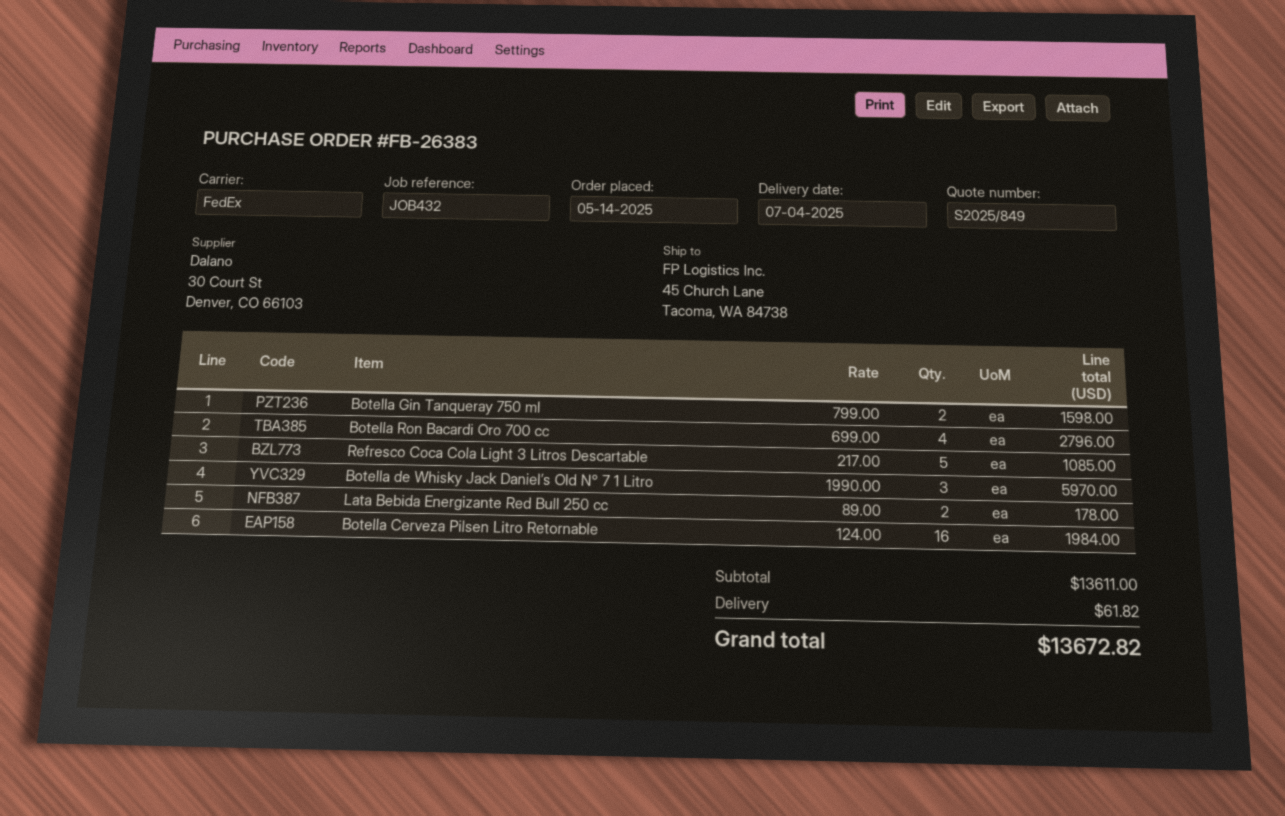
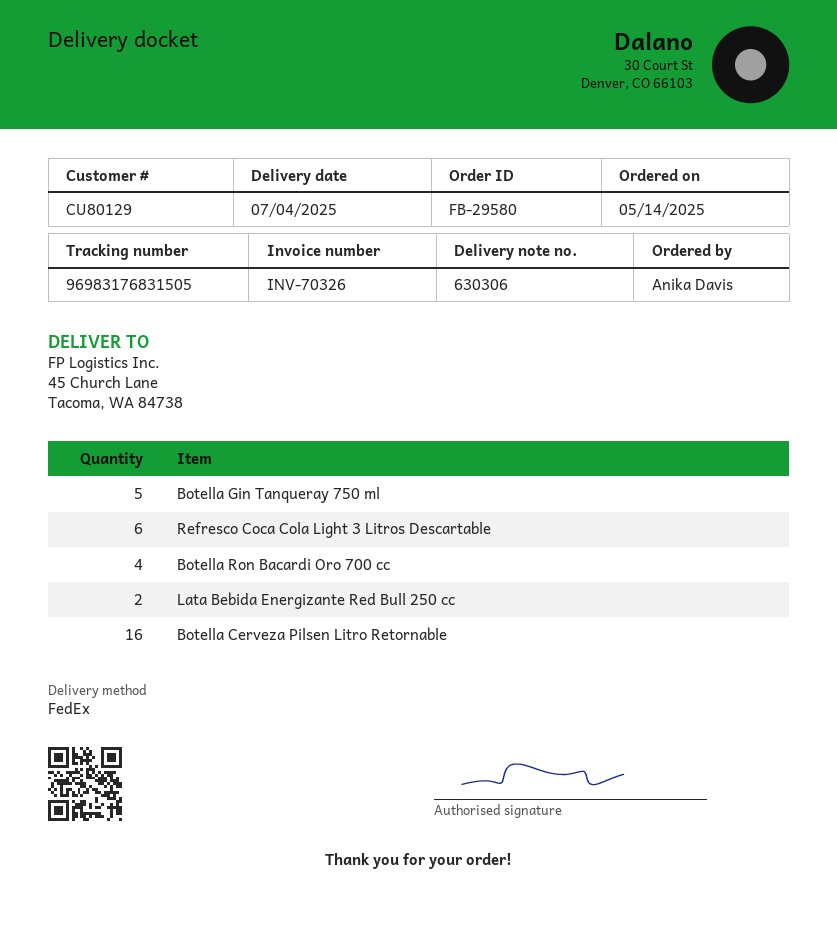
order number: FB-26383 -> FB-29580
Botella Gin Tanqueray 750 ml: 2 -> 5
Refresco Coca Cola Light 3 Litros Descartable: 5 -> 6
Botella de Whisky Jack Daniel’s Old N° 7 1 Litro: 3 -> none

